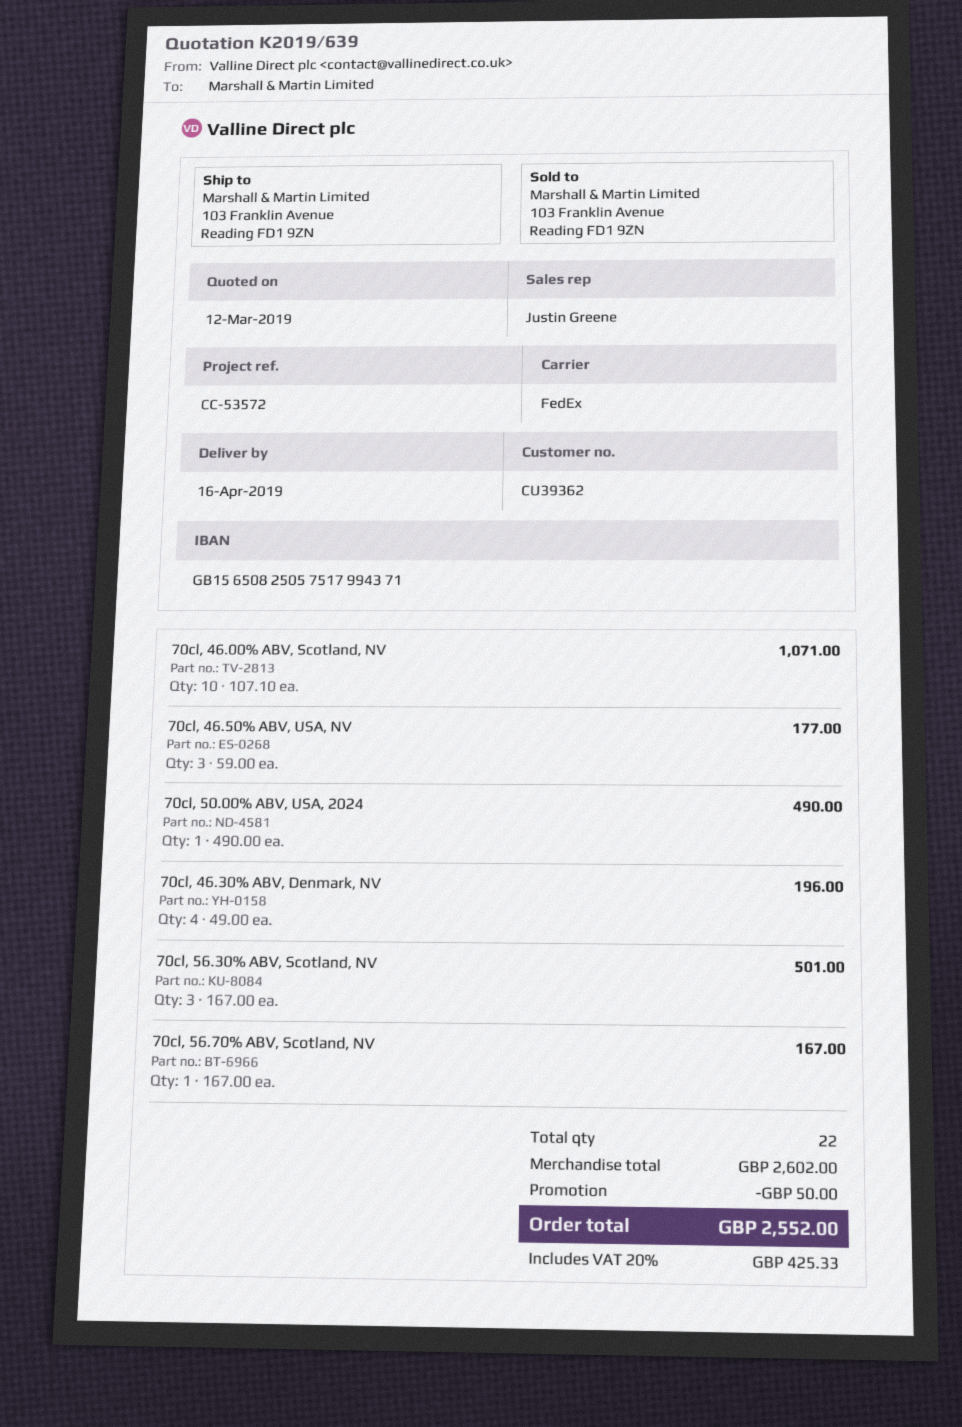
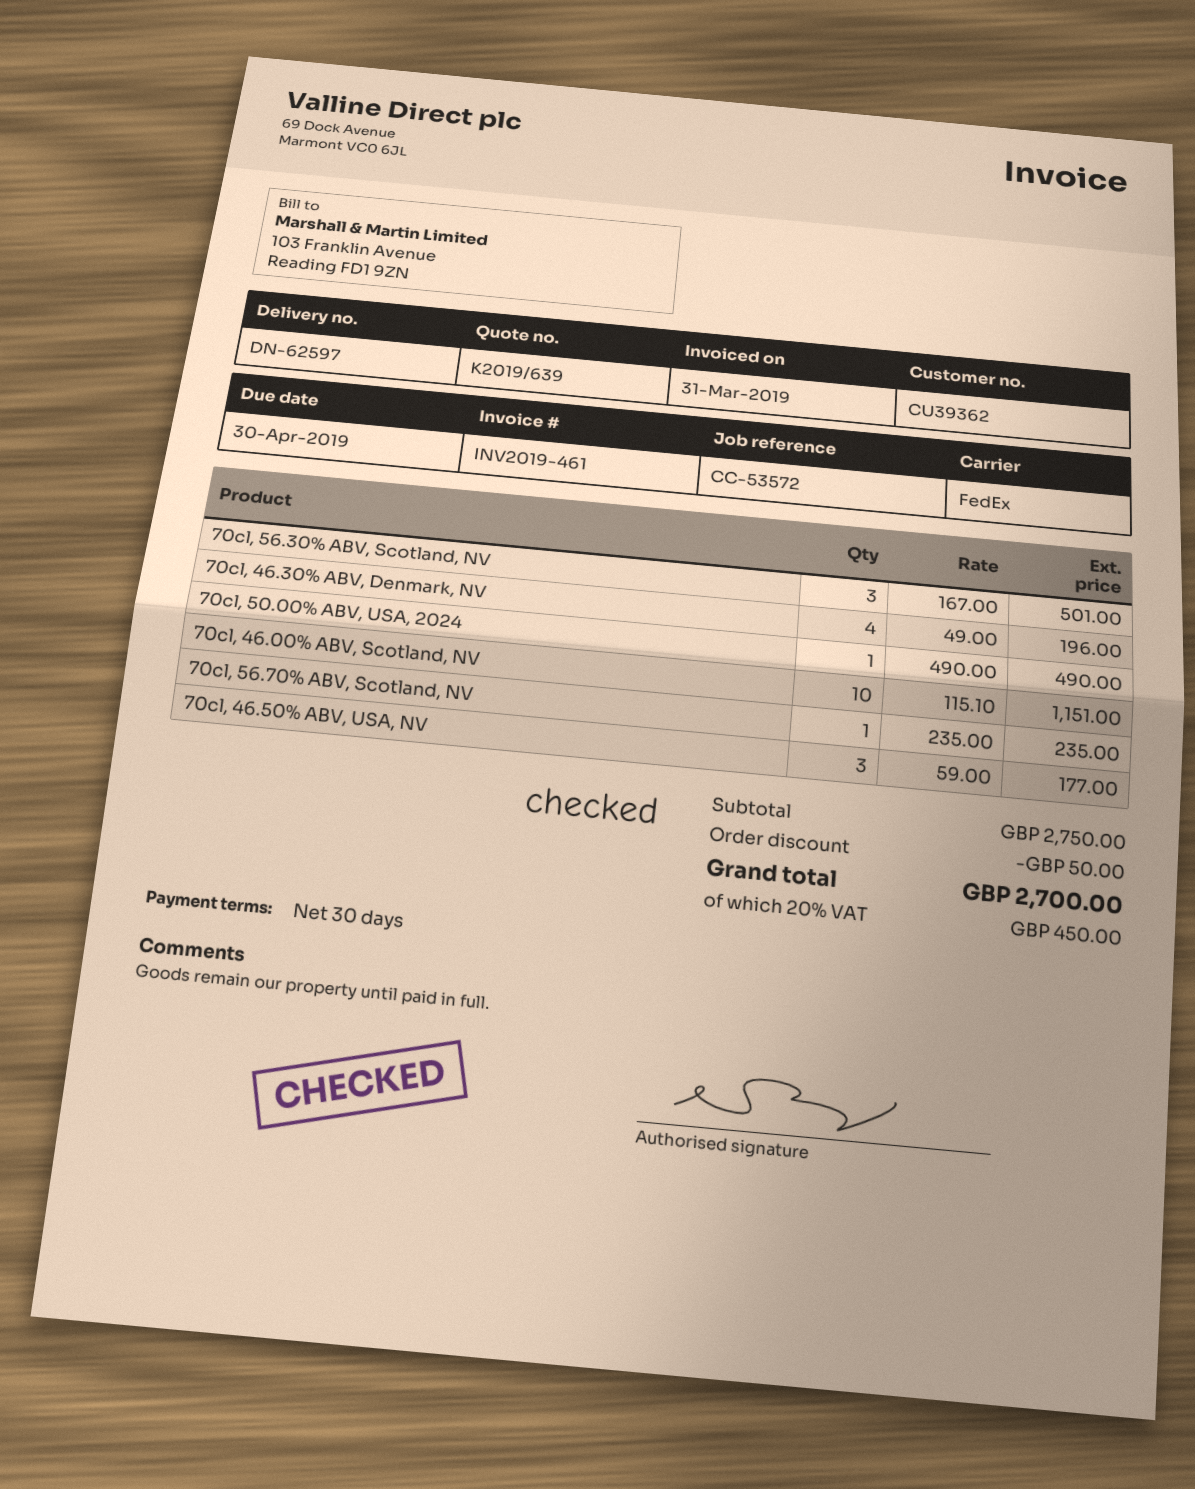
70cl, 46.00% ABV, Scotland, NV: 10 x 107.10 = 1071.00 -> 10 x 115.10 = 1151.00
70cl, 56.70% ABV, Scotland, NV: 1 x 167.00 = 167.00 -> 1 x 235.00 = 235.00
subtotal: 2602.00 -> 2750.00
tax: 20% = 425.33 -> 20% = 450.00
total: 2552.00 -> 2700.00

